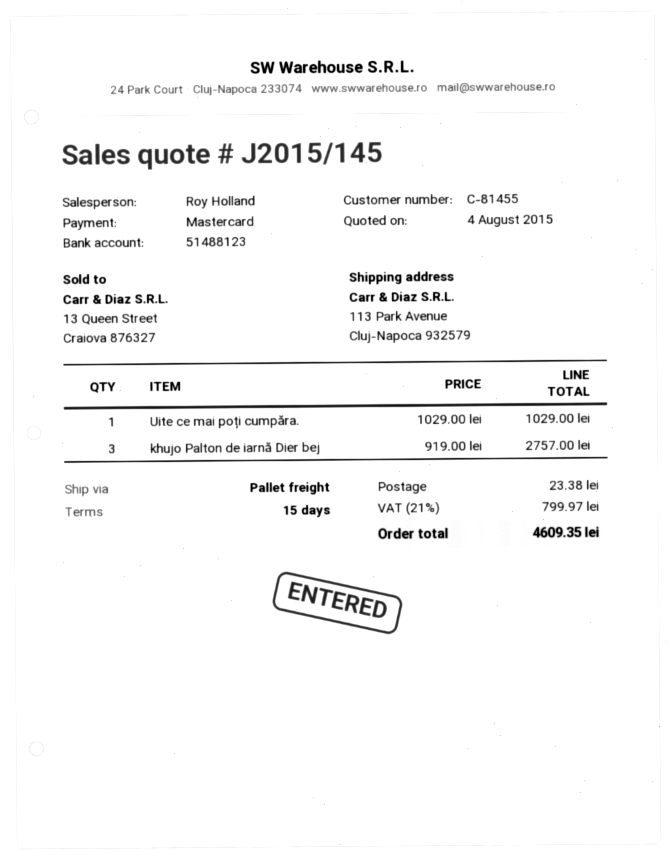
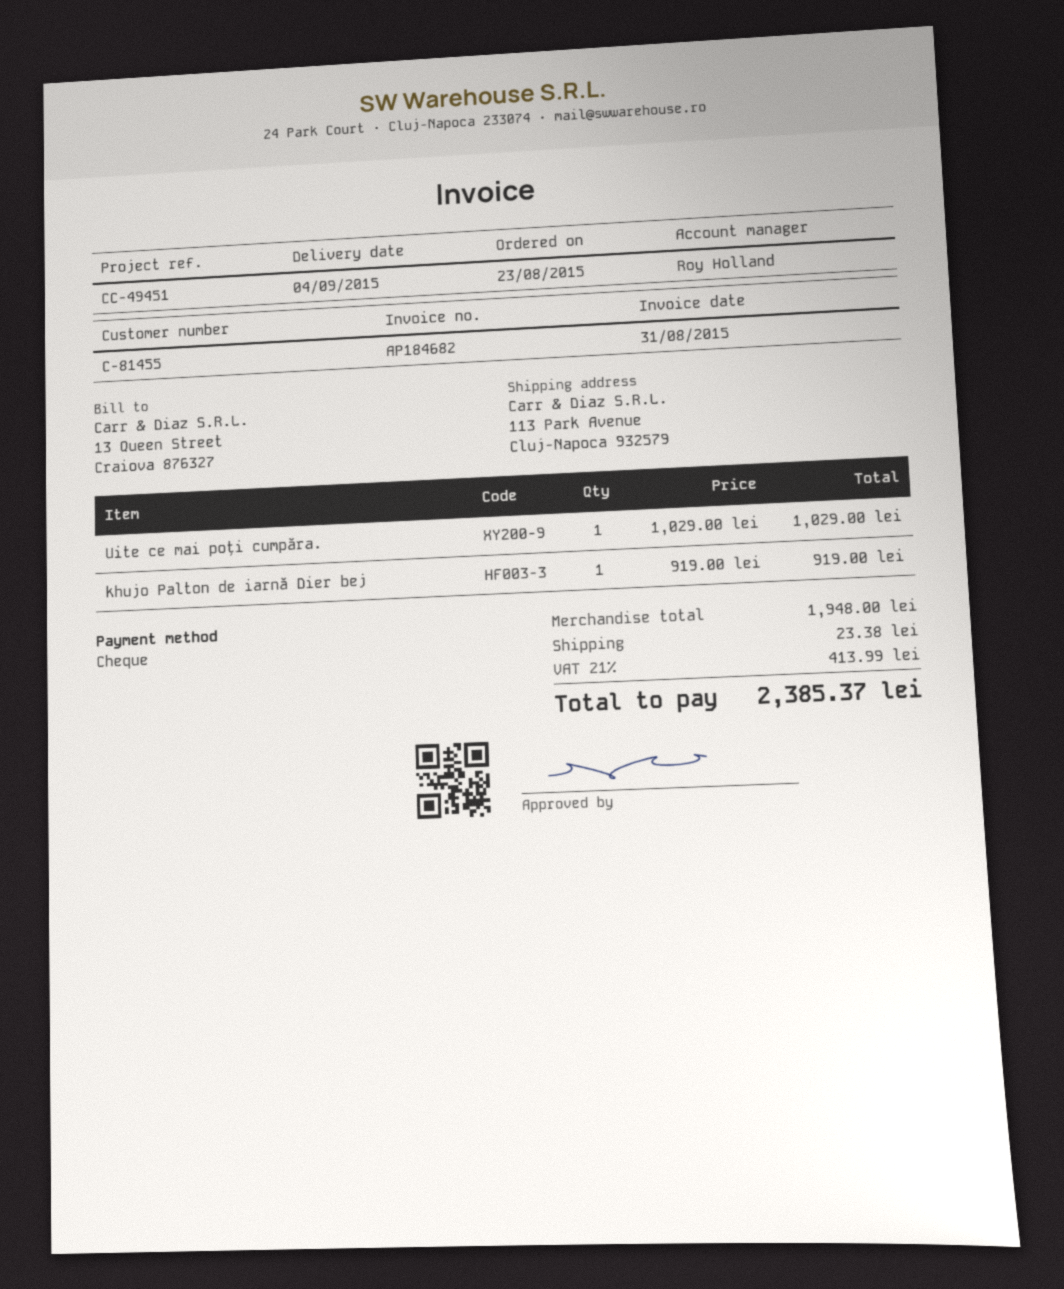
payment method: Mastercard -> cheque
khujo Palton de iarnă Dier bej: 3 x 919.00 = 2757.00 -> 1 x 919.00 = 919.00
tax: 21% = 799.97 -> 21% = 413.99
total: 4609.35 -> 2385.37

